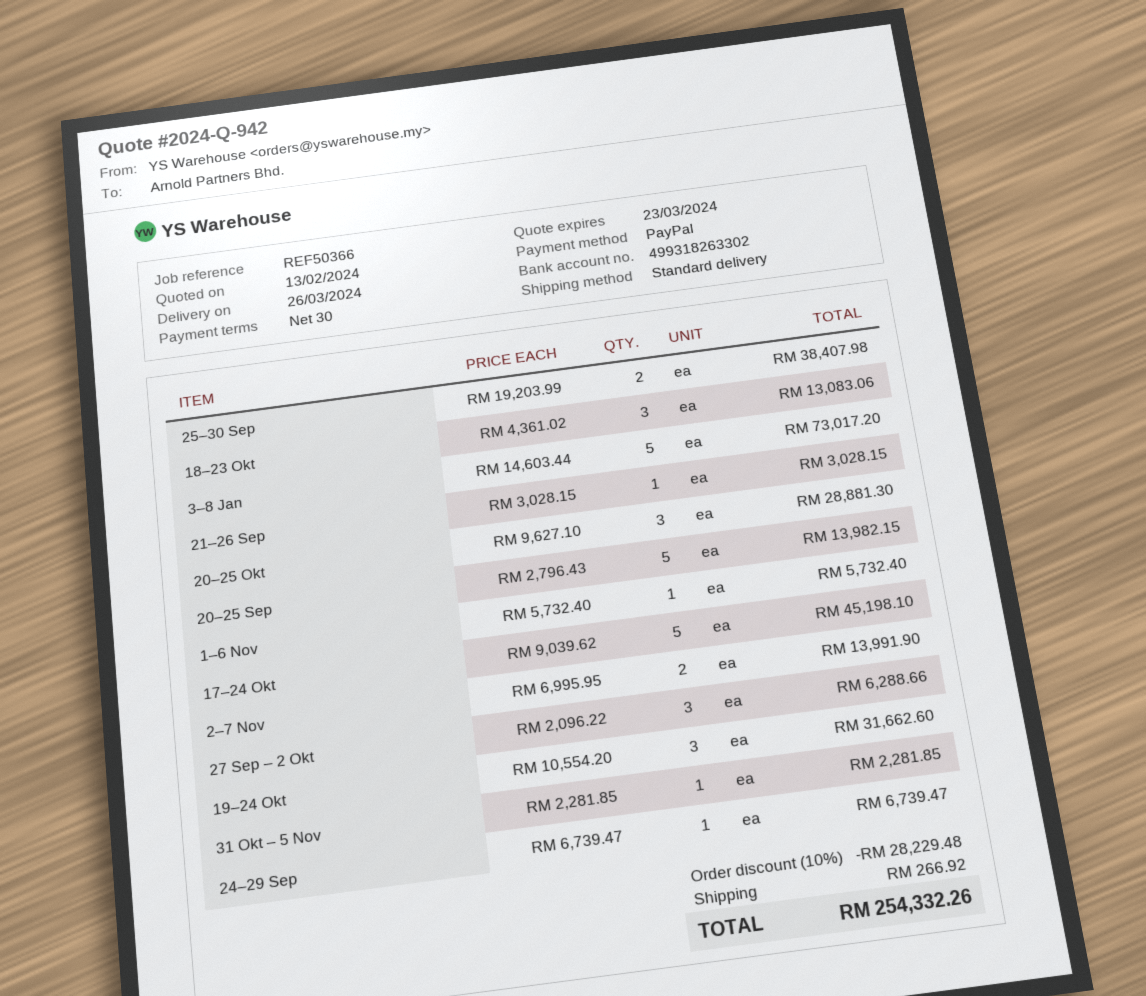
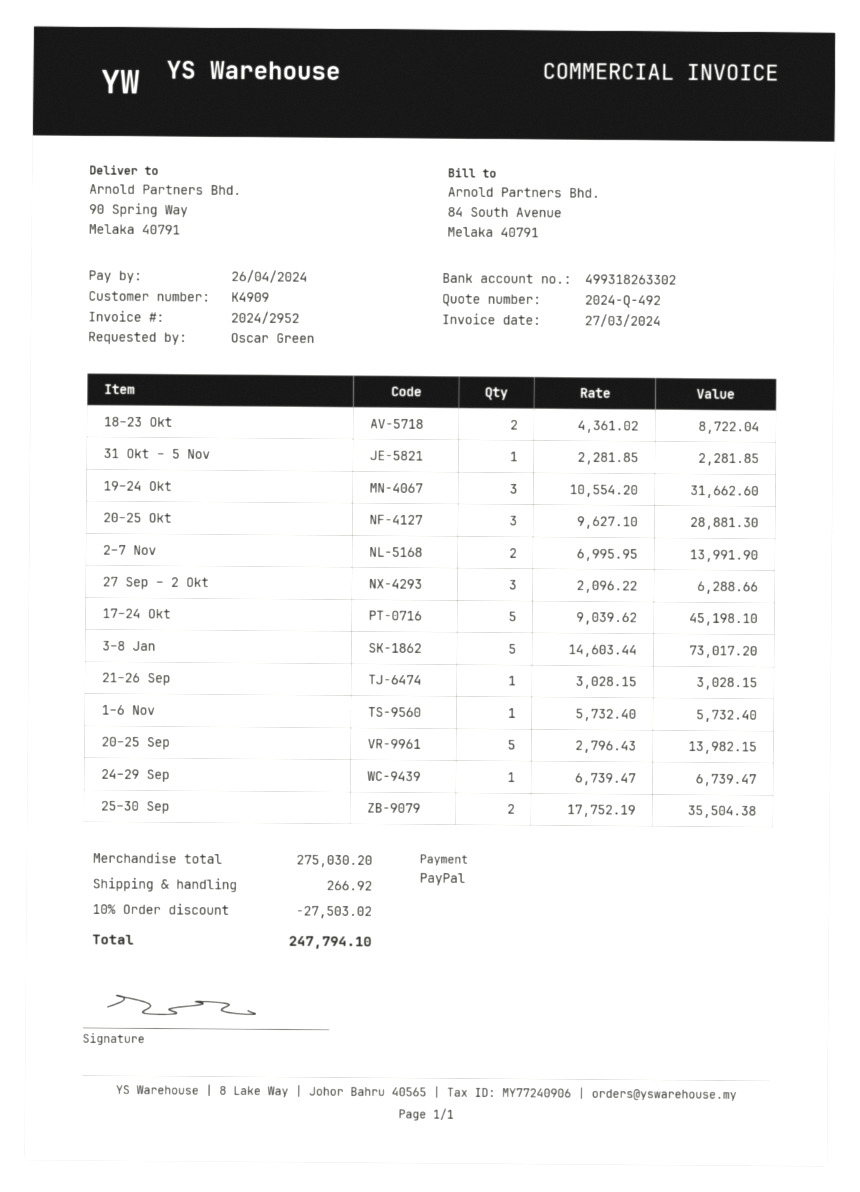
quote number: 2024-Q-942 -> 2024-Q-492
25–30 Sep: 2 x 19203.99 = 38407.98 -> 2 x 17752.19 = 35504.38
18–23 Okt: 3 x 4361.02 = 13083.06 -> 2 x 4361.02 = 8722.04
discount: 10% = 28229.48 -> 10% = 27503.02
total: 254332.26 -> 247794.10

